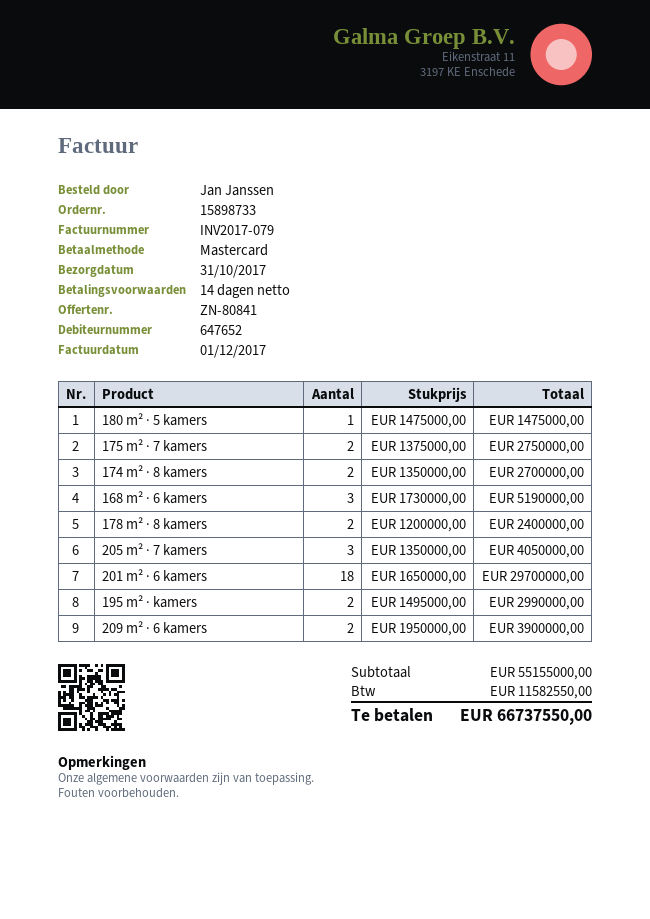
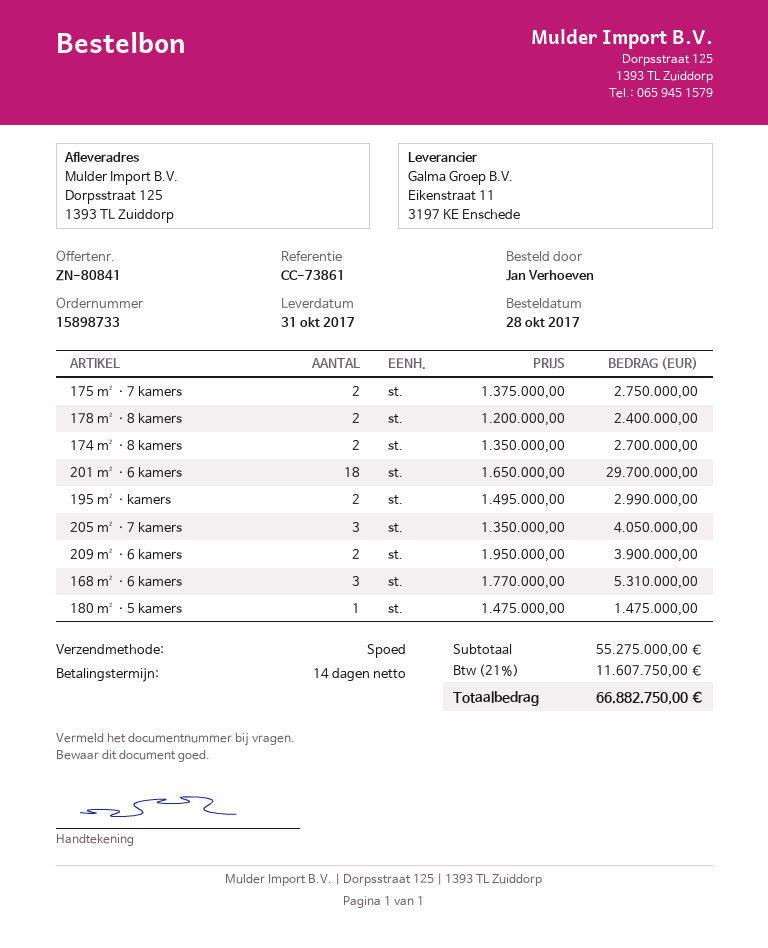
ordered by: Jan Janssen -> Jan Verhoeven
168 m² · 6 kamers: 3 x 1730000.00 = 5190000.00 -> 3 x 1770000.00 = 5310000.00
subtotal: 55155000.00 -> 55275000.00
tax: 11582550.00 -> 11607750.00
total: 66737550.00 -> 66882750.00

